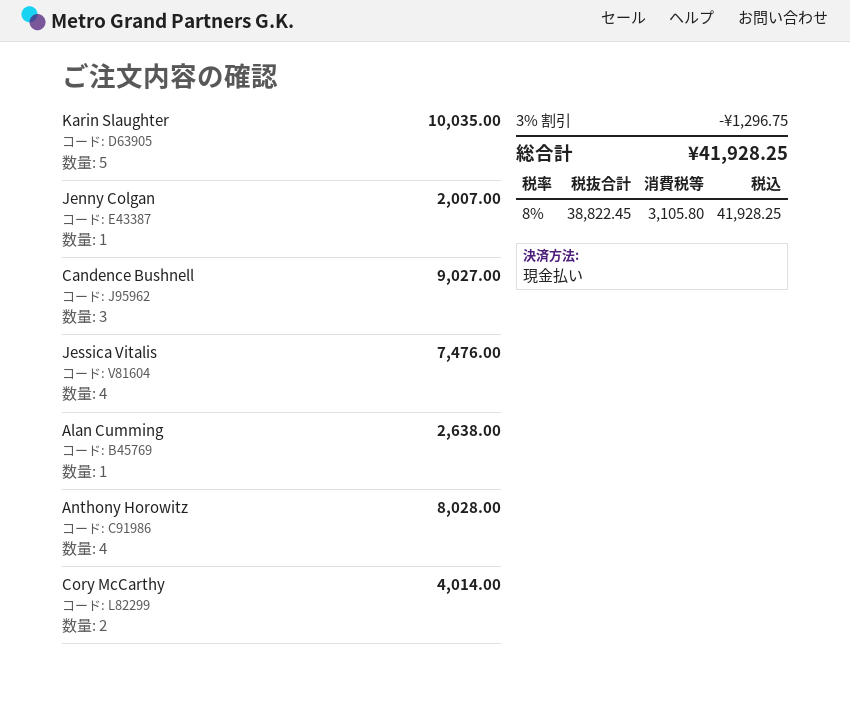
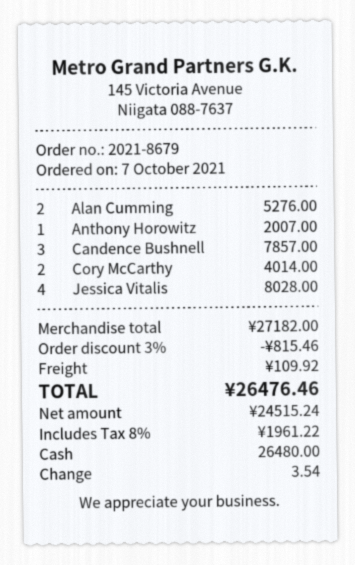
Karin Slaughter: 5 for 10035.00 -> none
Jenny Colgan: 1 for 2007.00 -> none
Candence Bushnell: 3 for 9027.00 -> 3 for 7857.00
Jessica Vitalis: 4 for 7476.00 -> 4 for 8028.00
Alan Cumming: 1 for 2638.00 -> 2 for 5276.00
Anthony Horowitz: 4 for 8028.00 -> 1 for 2007.00
discount: 3% = 1296.75 -> 3% = 815.46
shipping: none -> 109.92
net: 38822.45 -> 24515.24
tax: 8% = 3105.80 -> 8% = 1961.22
total: 41928.25 -> 26476.46

